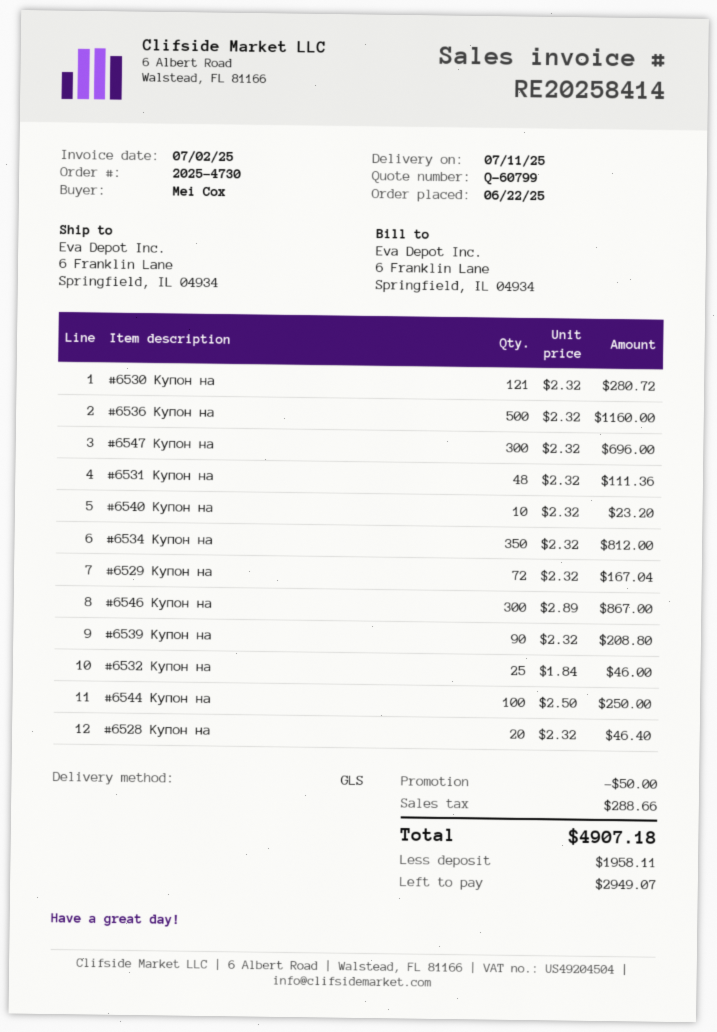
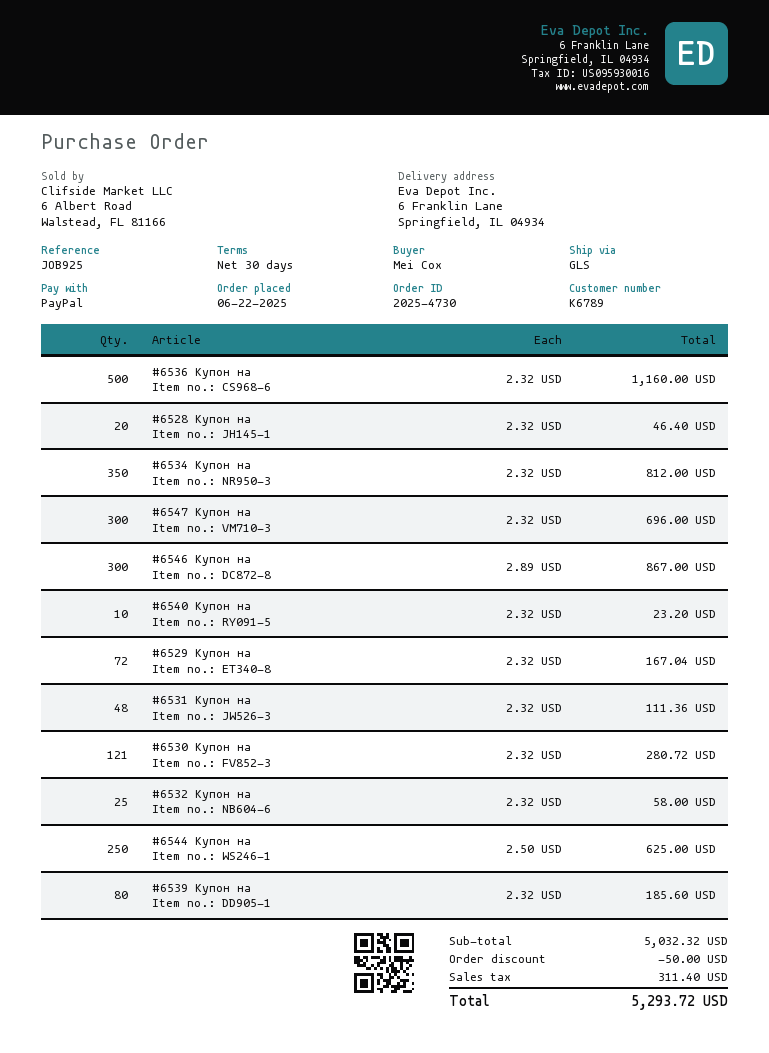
#6539 Купон на: 90 x 2.32 = 208.80 -> 80 x 2.32 = 185.60
#6532 Купон на: 25 x 1.84 = 46.00 -> 25 x 2.32 = 58.00
#6544 Купон на: 100 x 2.50 = 250.00 -> 250 x 2.50 = 625.00
tax: 288.66 -> 311.40
total: 4907.18 -> 5293.72

